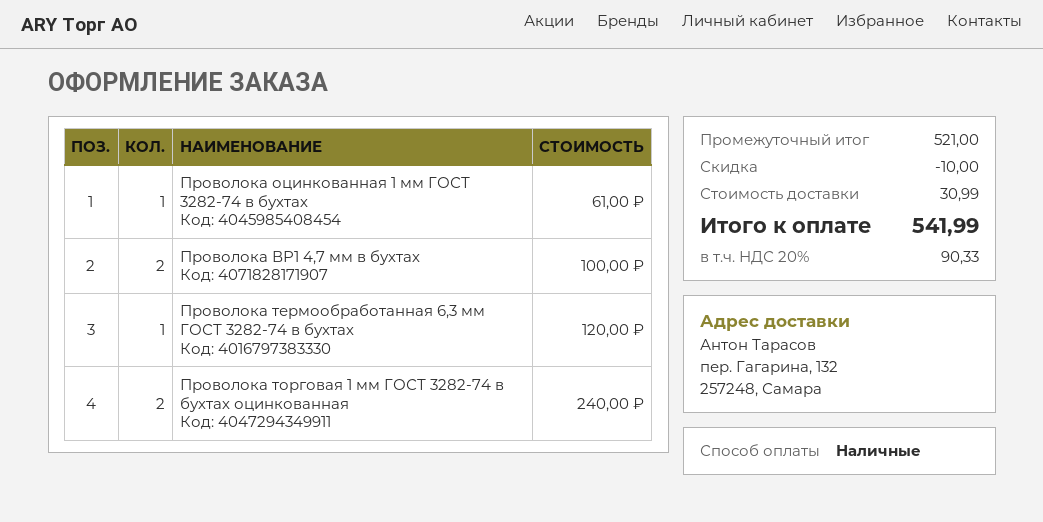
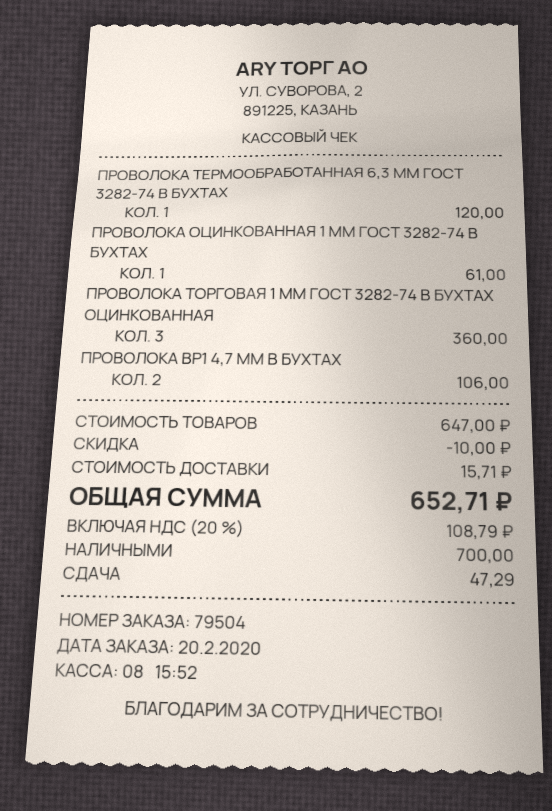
Проволока ВР1 4,7 мм в бухтах: 2 for 100.00 -> 2 for 106.00
Проволока торговая 1 мм ГОСТ 3282-74 в бухтах оцинкованная: 2 for 240.00 -> 3 for 360.00
subtotal: 521.00 -> 647.00
shipping: 30.99 -> 15.71
tax: 20% = 90.33 -> 20% = 108.79
total: 541.99 -> 652.71

